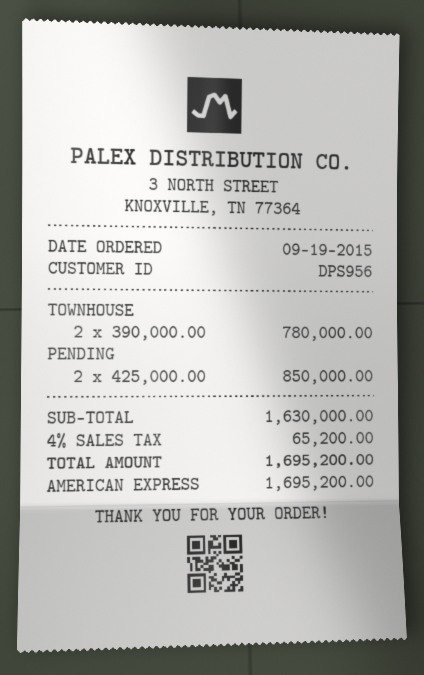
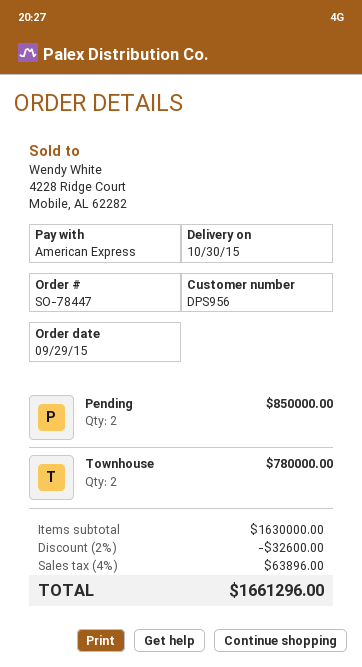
order date: 2015-09-19 -> 2015-09-29
discount: none -> 2% = 32600.00
tax: 4% = 65200.00 -> 4% = 63896.00
total: 1695200.00 -> 1661296.00

